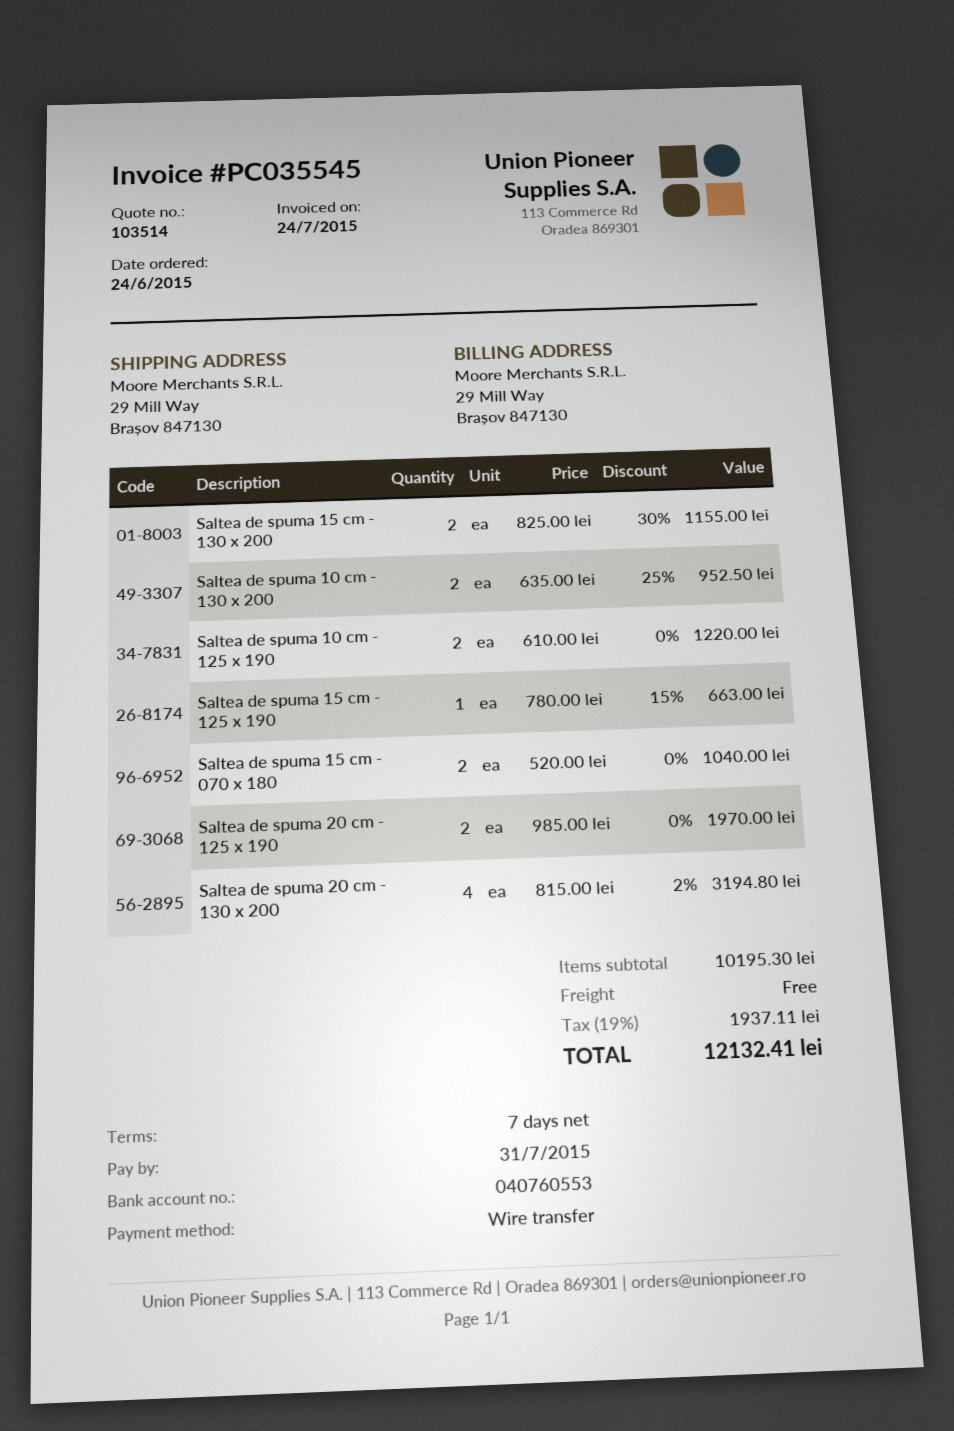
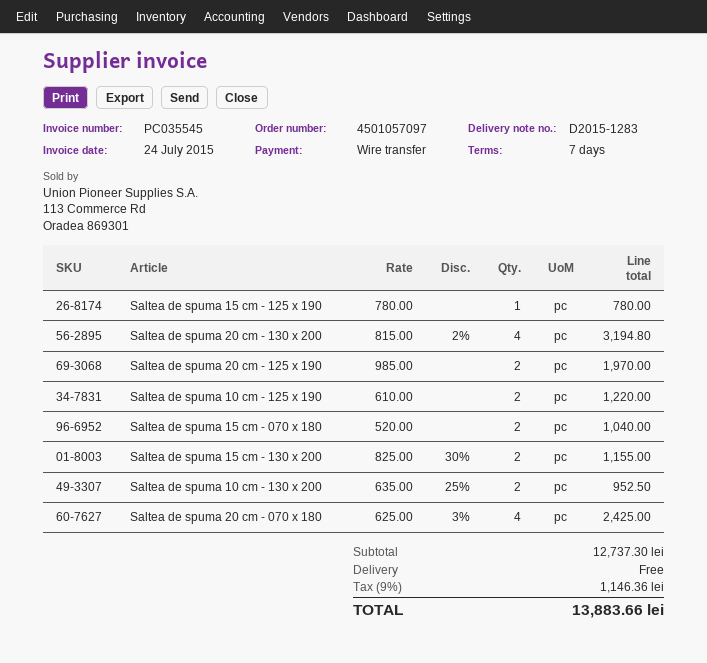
Saltea de spuma 15 cm - 125 x 190: 1 x 780.00 - 15% = 663.00 -> 1 x 780.00 = 780.00
Saltea de spuma 20 cm - 070 x 180: none -> 4 x 625.00 - 3% = 2425.00
subtotal: 10195.30 -> 12737.30
tax: 19% = 1937.11 -> 9% = 1146.36
total: 12132.41 -> 13883.66

